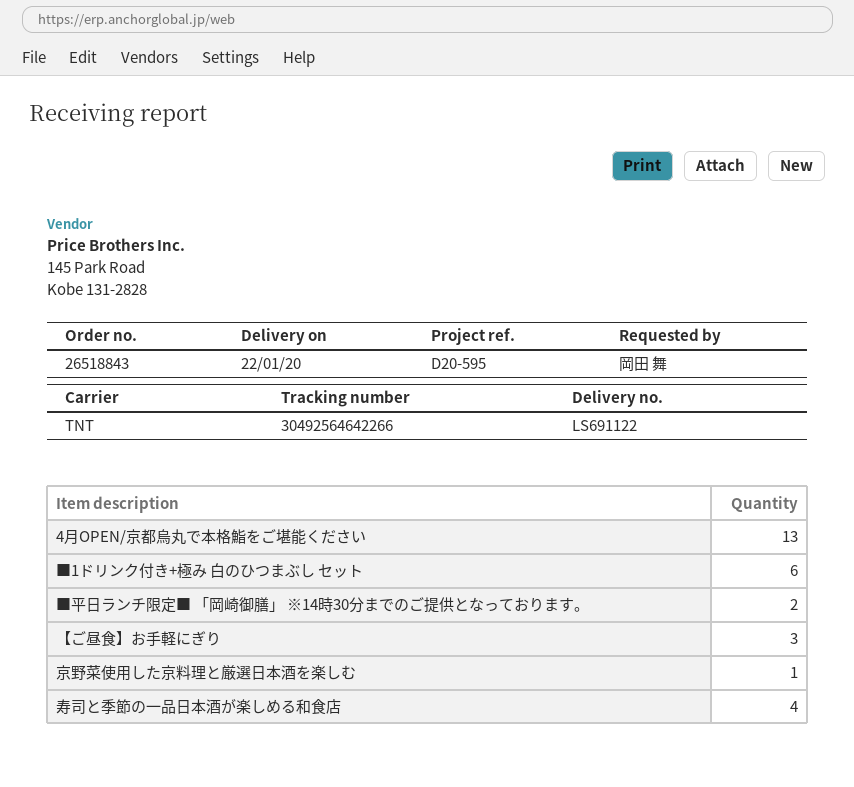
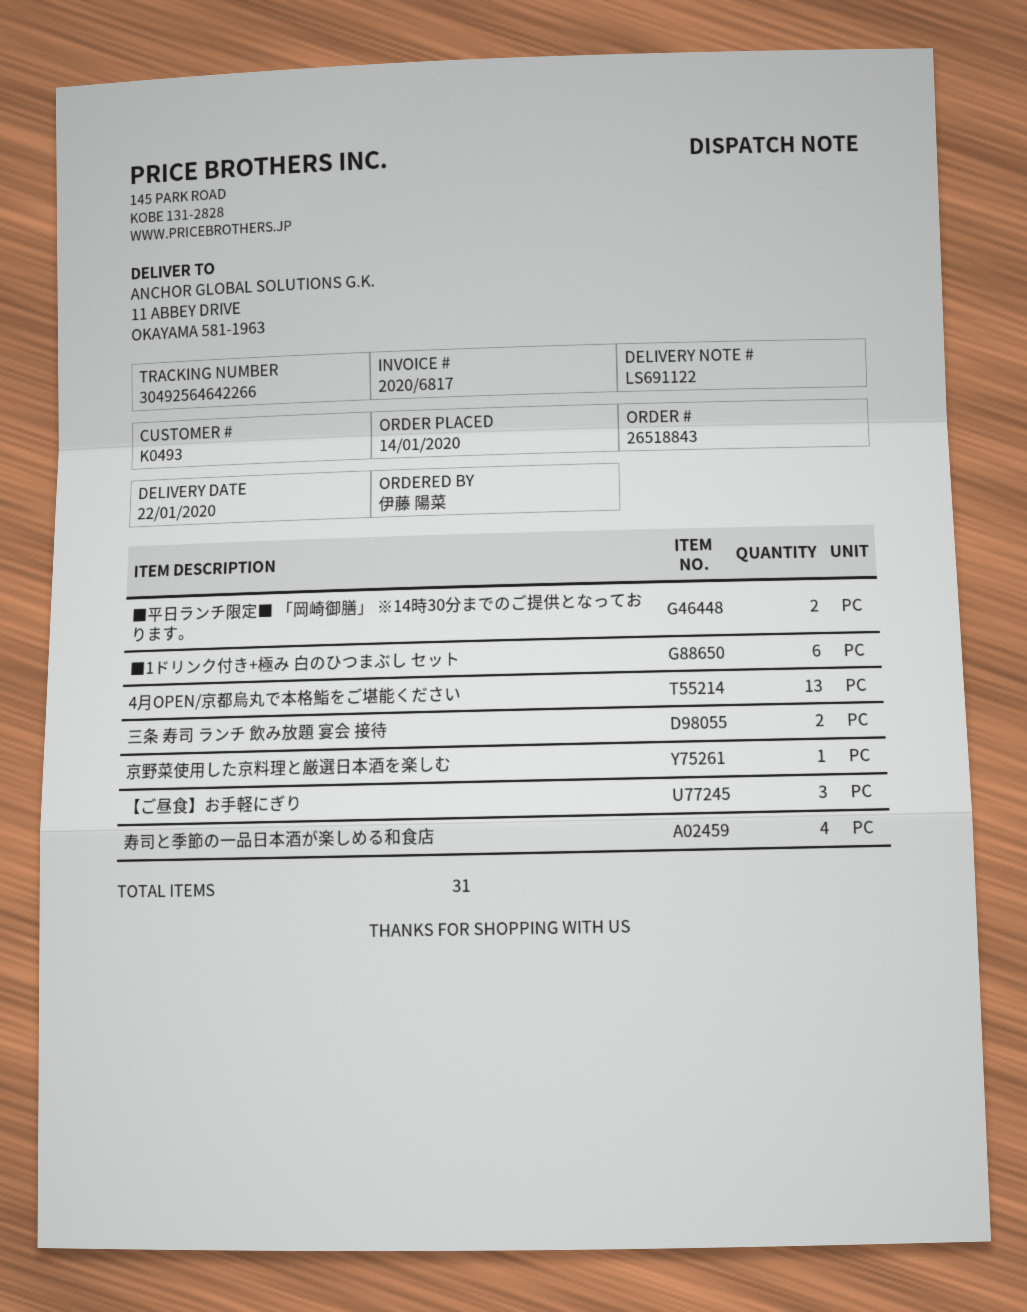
ordered by: 岡田 舞 -> 伊藤 陽菜
三条 寿司 ランチ 飲み放題 宴会 接待: none -> 2

